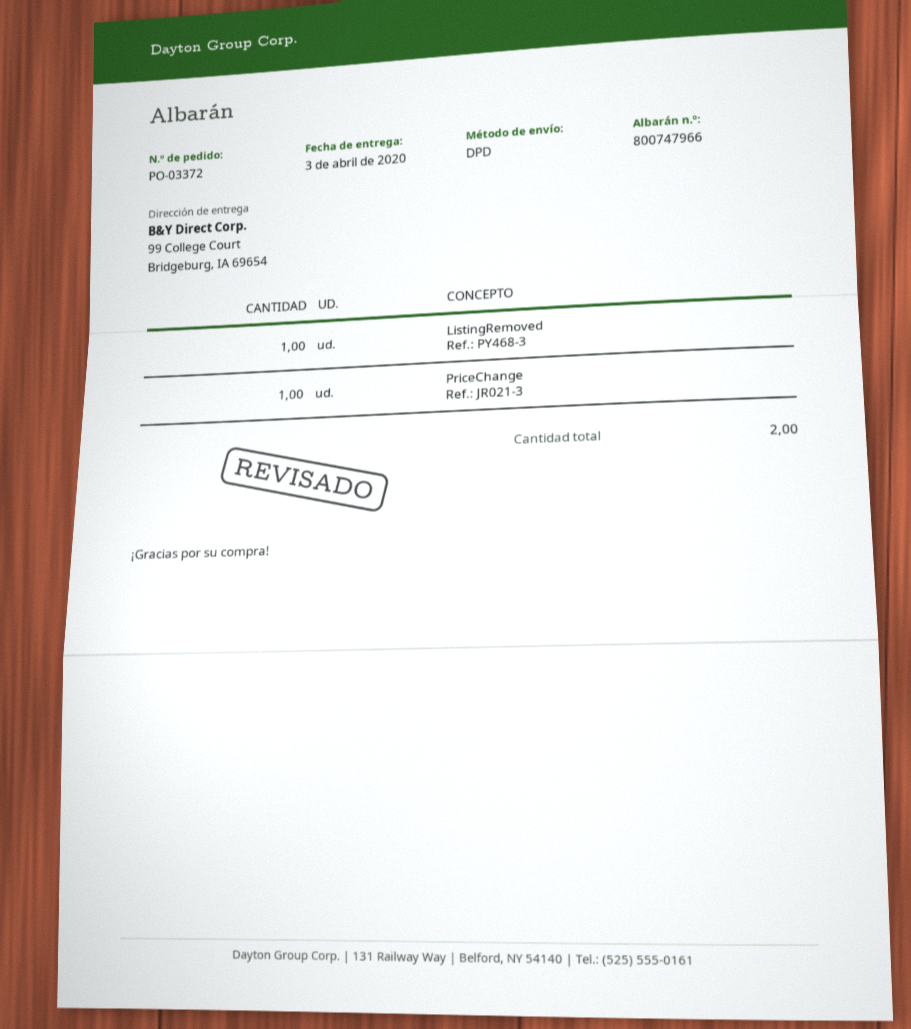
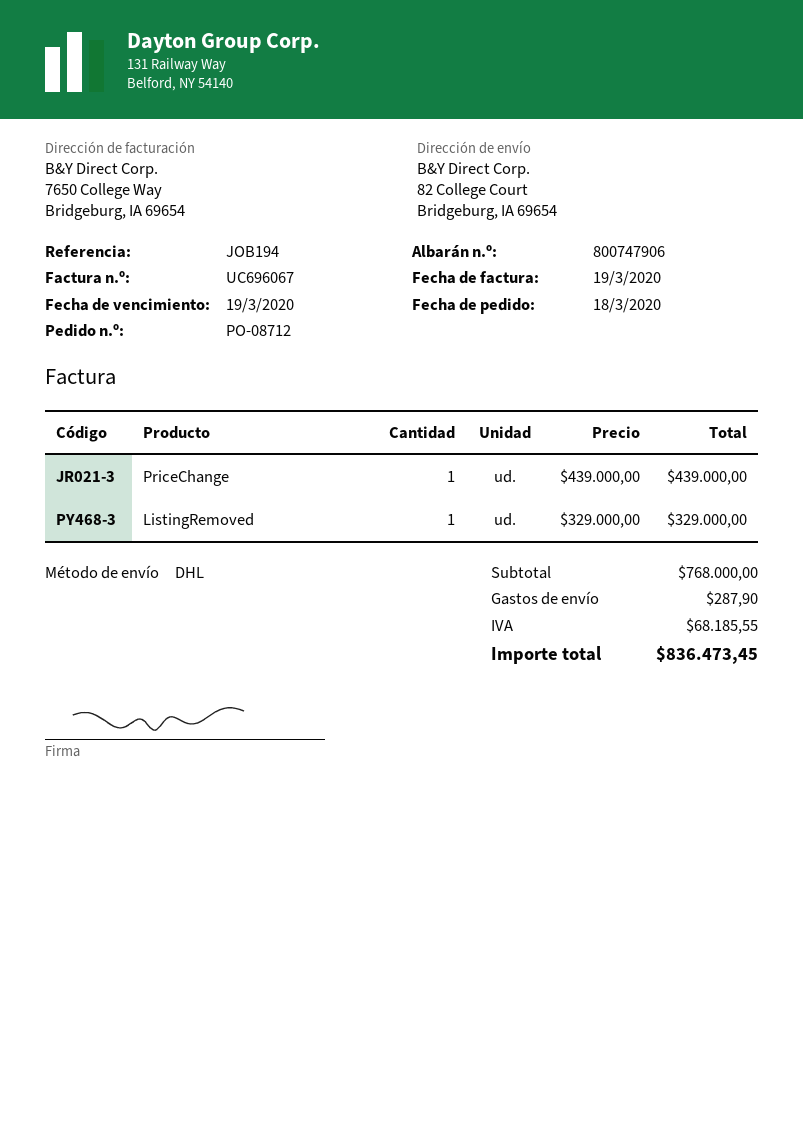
order number: PO-03372 -> PO-08712
delivery note number: 800747966 -> 800747906
shipping method: DPD -> DHL
ship to: 99 College Court, Bridgeburg, IA 69654 -> 82 College Court, Bridgeburg, IA 69654

